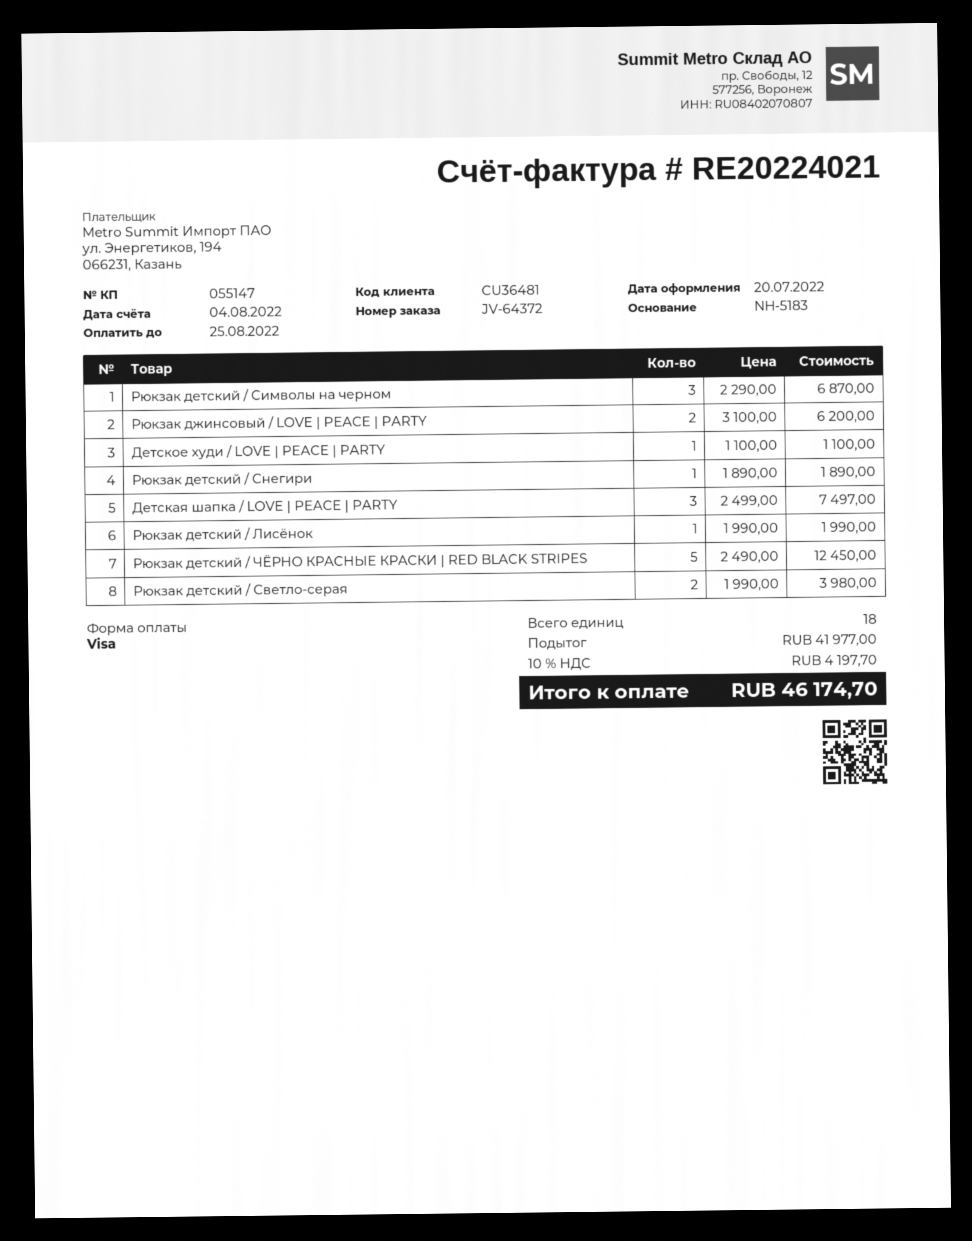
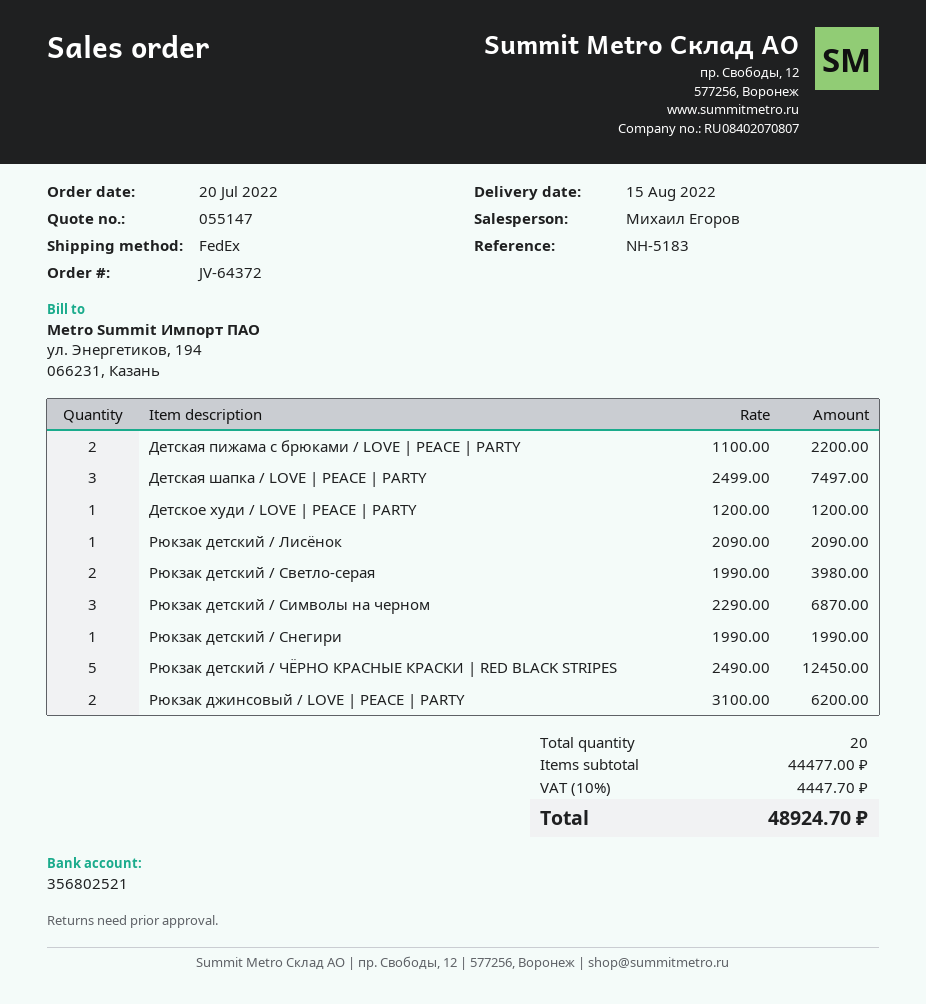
Детское худи / LOVE | PEACE | PARTY: 1 x 1100.00 = 1100.00 -> 1 x 1200.00 = 1200.00
Рюкзак детский / Снегири: 1 x 1890.00 = 1890.00 -> 1 x 1990.00 = 1990.00
Рюкзак детский / Лисёнок: 1 x 1990.00 = 1990.00 -> 1 x 2090.00 = 2090.00
Детская пижама с брюками / LOVE | PEACE | PARTY: none -> 2 x 1100.00 = 2200.00
total quantity: 18 -> 20
subtotal: 41977.00 -> 44477.00
tax: 10% = 4197.70 -> 10% = 4447.70
total: 46174.70 -> 48924.70

